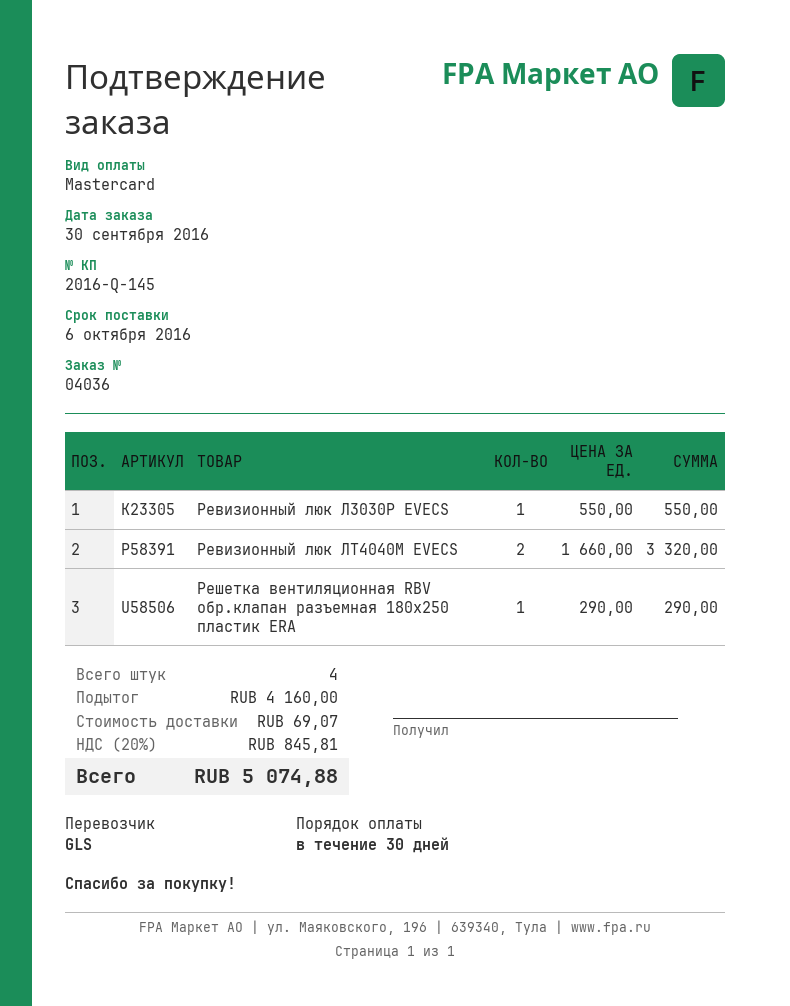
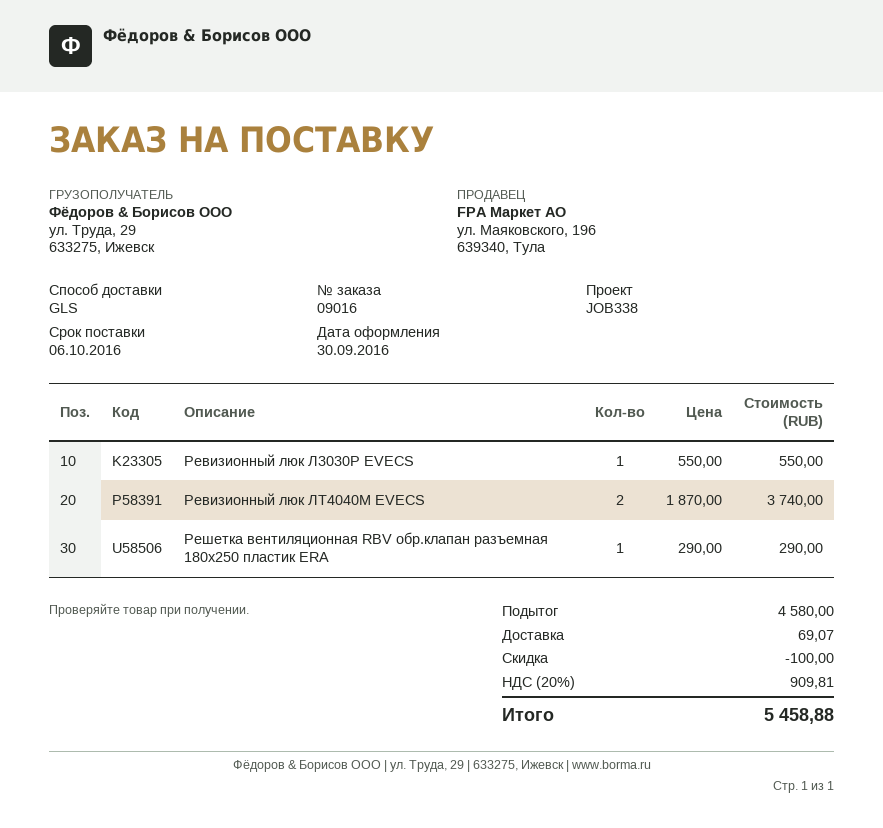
order number: 04036 -> 09016
Ревизионный люк ЛТ4040М EVECS: 2 x 1660.00 = 3320.00 -> 2 x 1870.00 = 3740.00
subtotal: 4160.00 -> 4580.00
discount: none -> 100.00
tax: 20% = 845.81 -> 20% = 909.81
total: 5074.88 -> 5458.88

